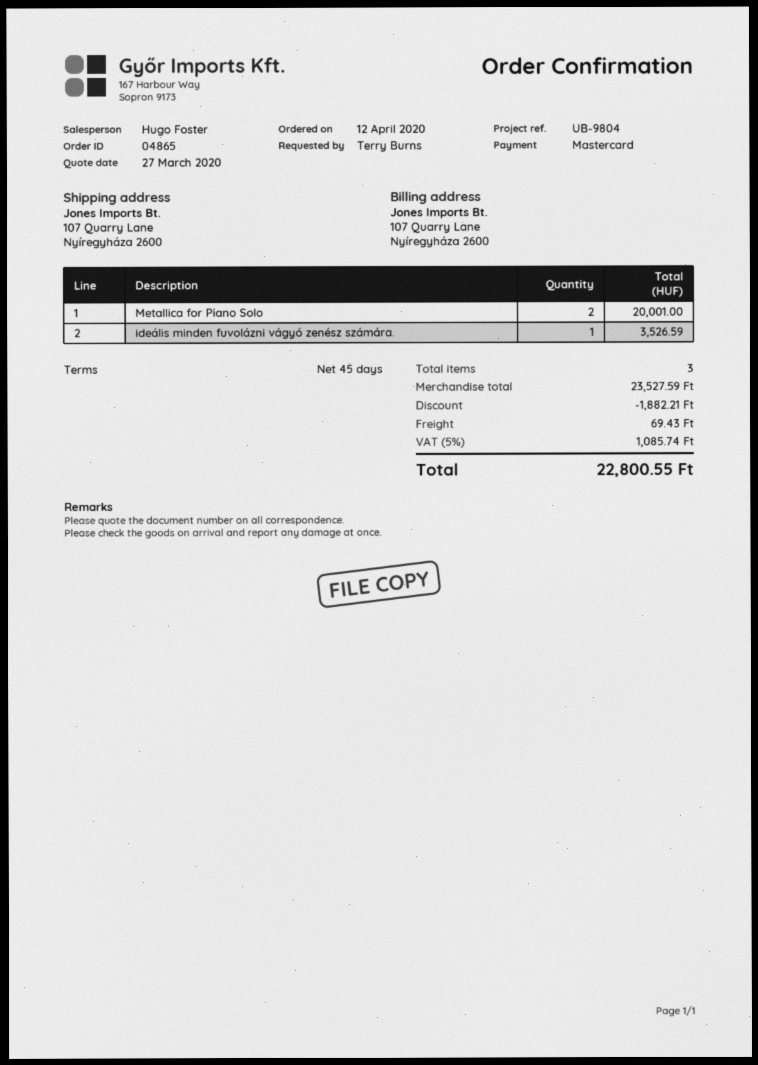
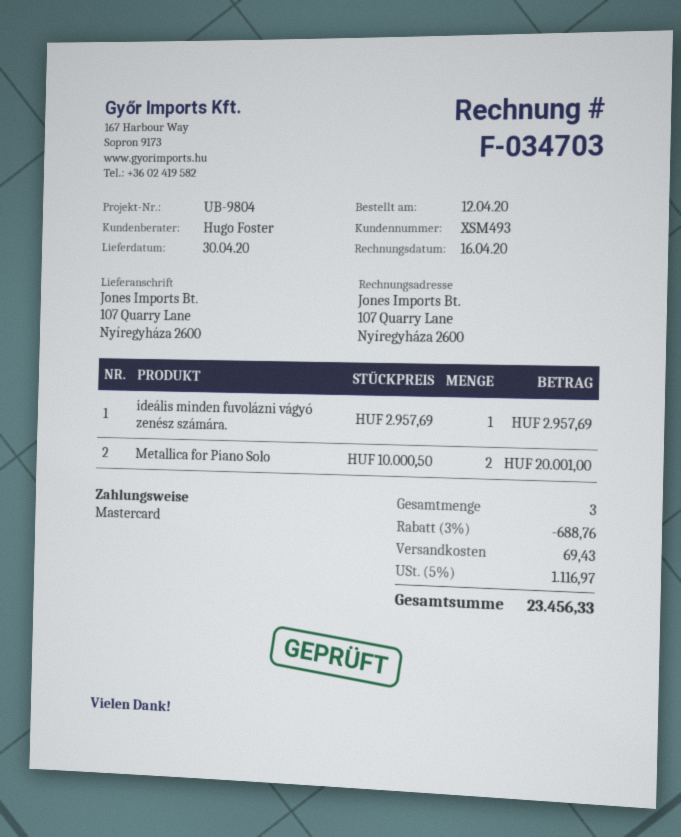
ideális minden fuvolázni vágyó zenész számára.: 1 for 3526.59 -> 1 for 2957.69
discount: 1882.21 -> 688.76
tax: 5% = 1085.74 -> 5% = 1116.97
total: 22800.55 -> 23456.33

